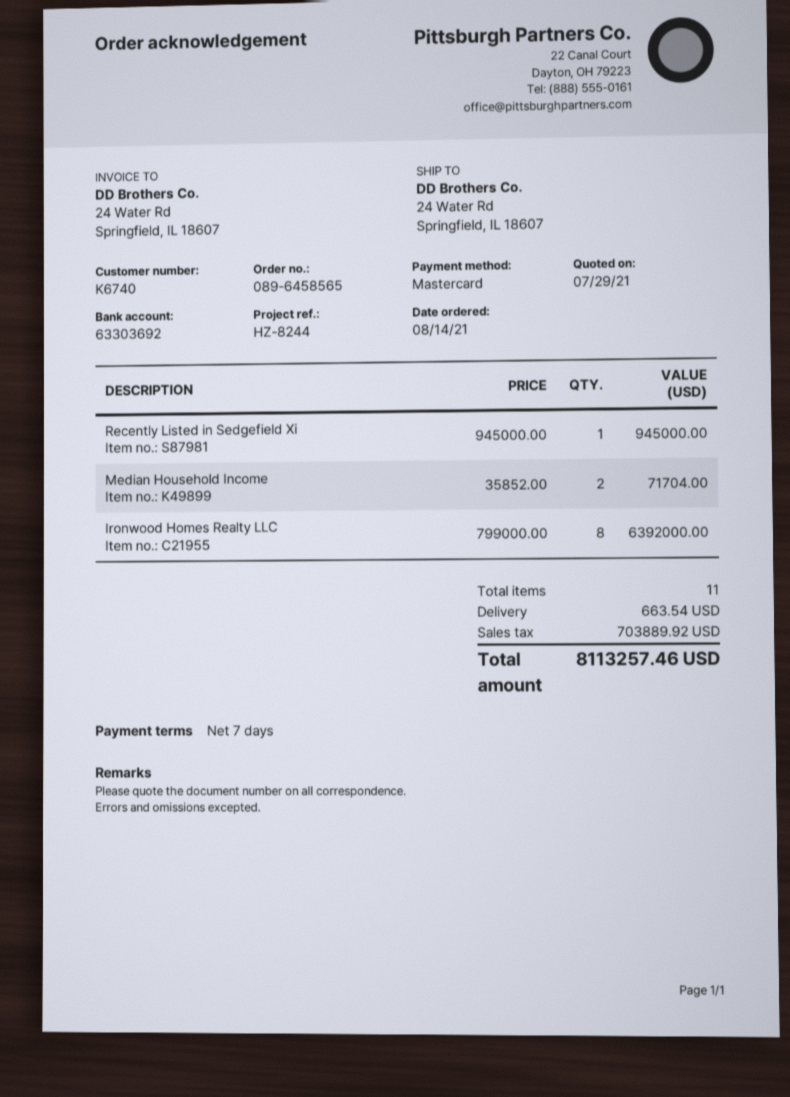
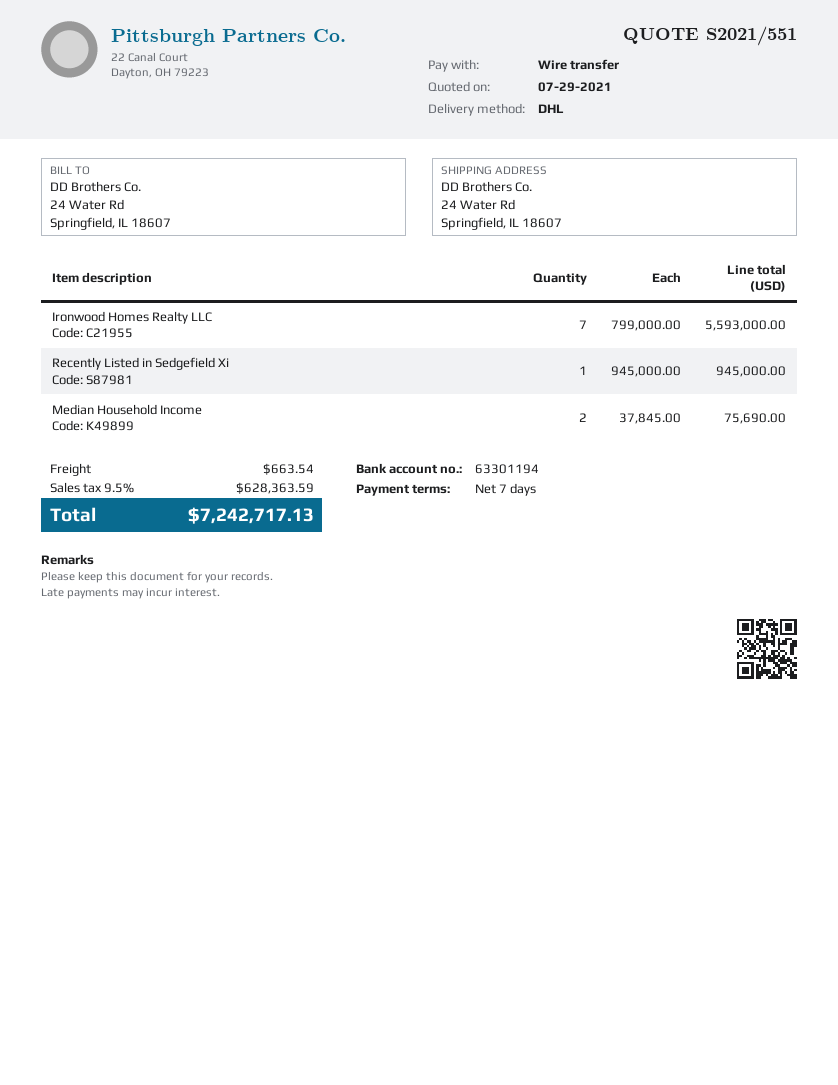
payment method: Mastercard -> bank transfer
bank account: 63303692 -> 63301194
Median Household Income: 2 x 35852.00 = 71704.00 -> 2 x 37845.00 = 75690.00
Ironwood Homes Realty LLC: 8 x 799000.00 = 6392000.00 -> 7 x 799000.00 = 5593000.00
tax: 703889.92 -> 628363.59
total: 8113257.46 -> 7242717.13

